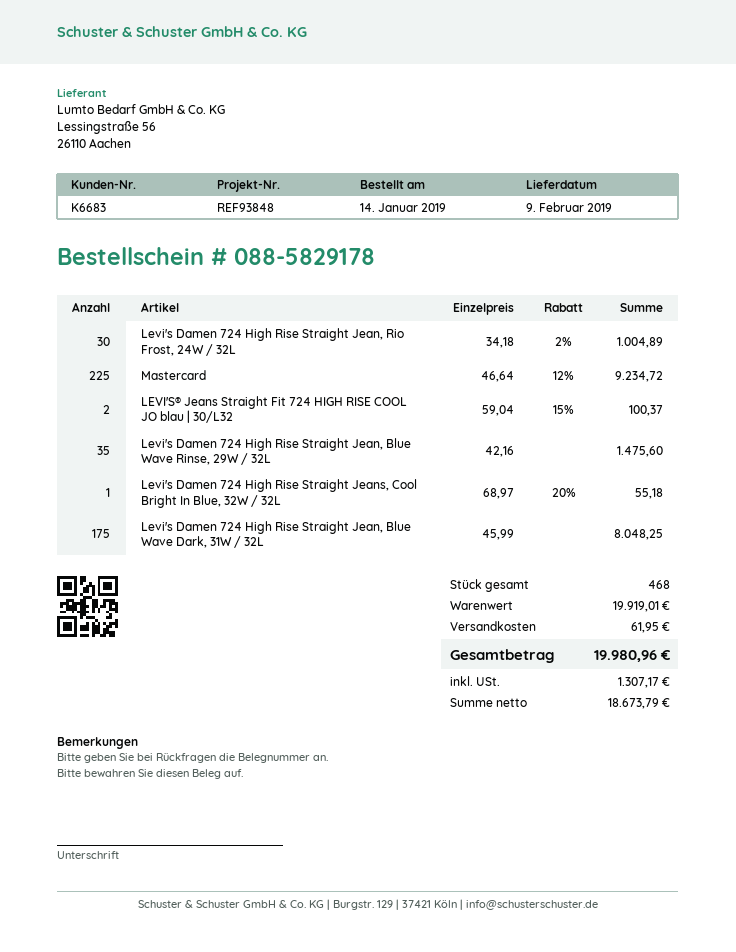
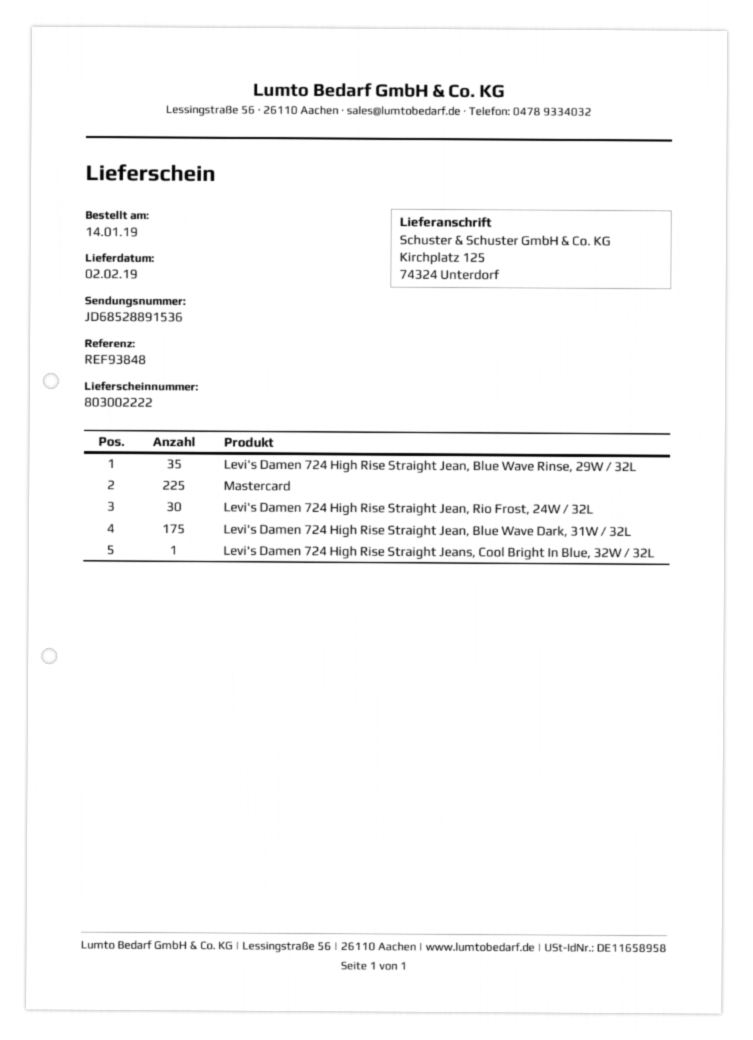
delivery date: 2019-02-09 -> 2019-02-02
LEVI'S® Jeans Straight Fit 724 HIGH RISE COOL JO blau | 30/L32: 2 -> none

